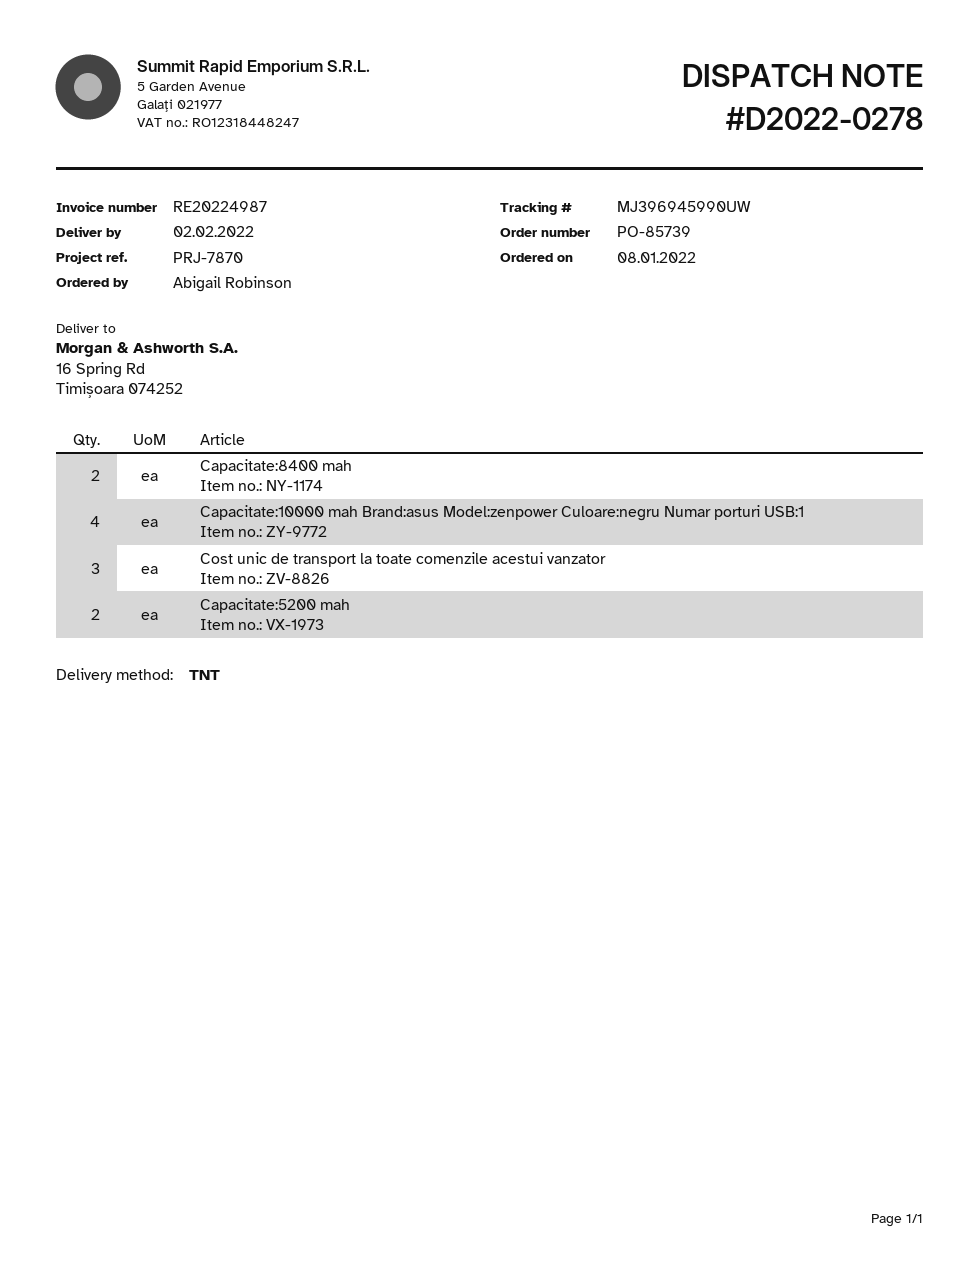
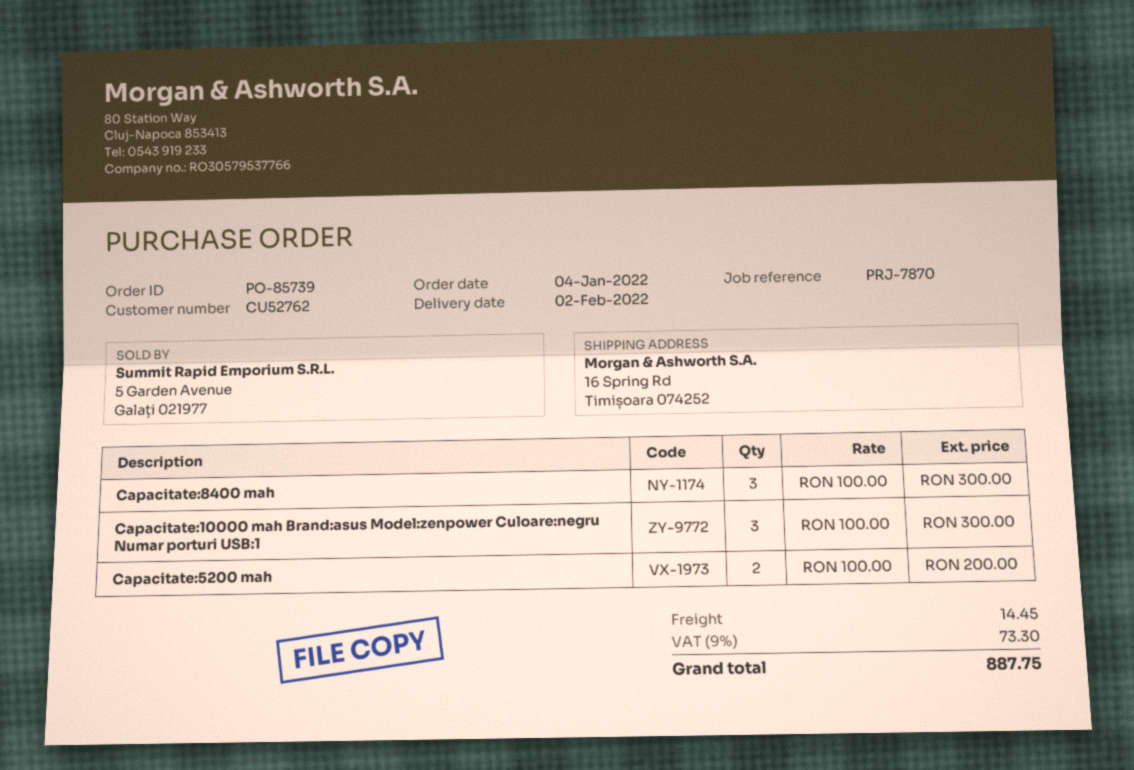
order date: 2022-01-08 -> 2022-01-04
Capacitate:8400 mah: 2 -> 3
Capacitate:10000 mah Brand:asus Model:zenpower Culoare:negru Numar porturi USB:1: 4 -> 3
Cost unic de transport la toate comenzile acestui vanzator: 3 -> none

